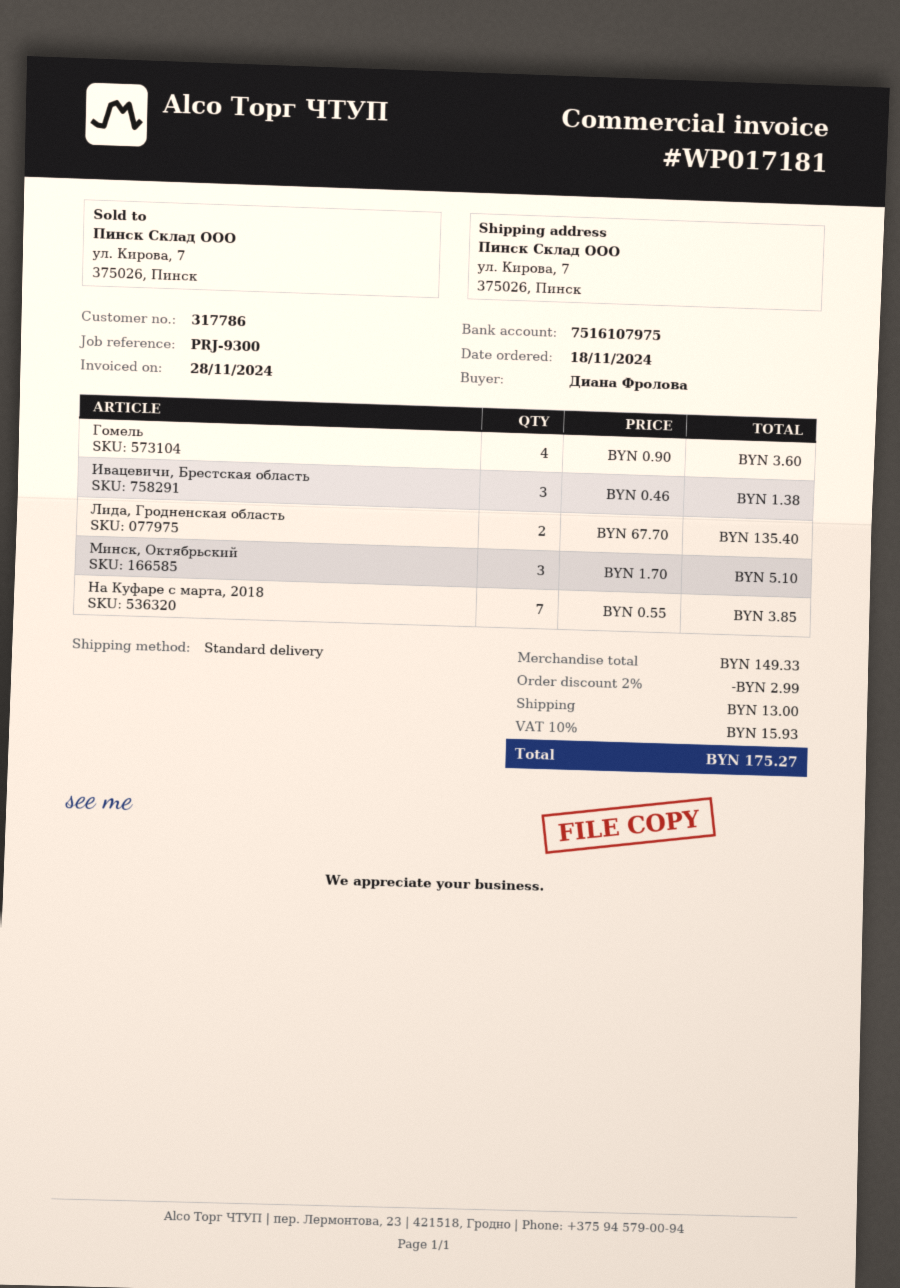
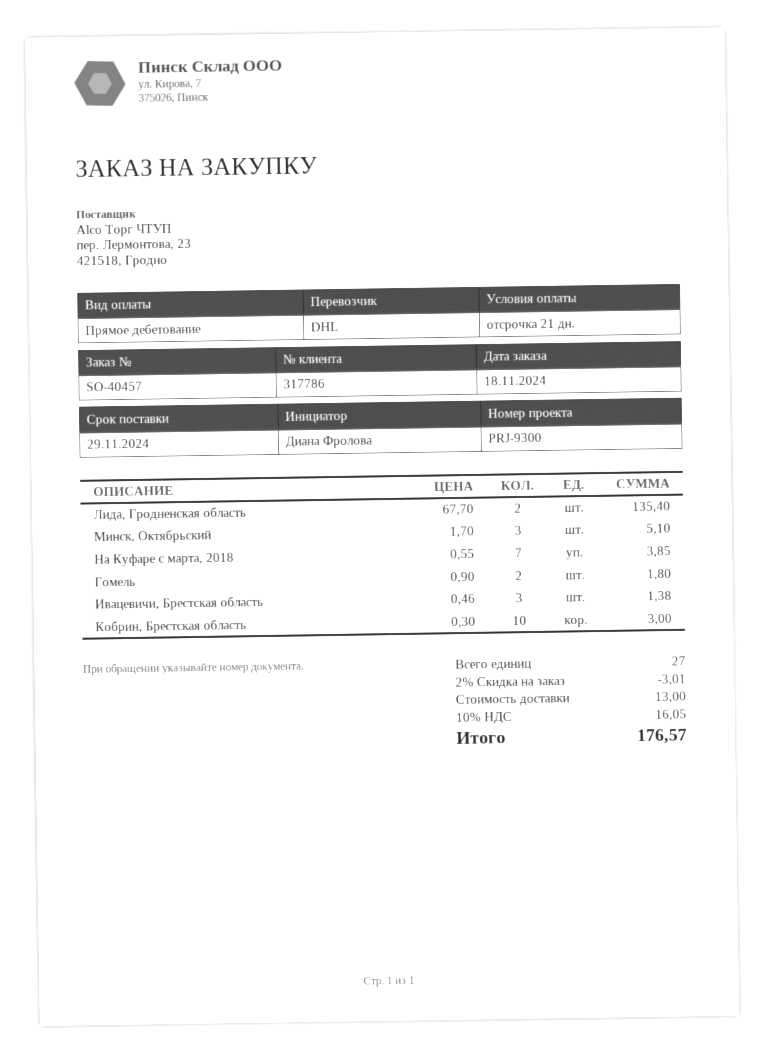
shipping method: standard -> DHL
Гомель: 4 x 0.90 = 3.60 -> 2 x 0.90 = 1.80
Кобрин, Брестская область: none -> 10 x 0.30 = 3.00
discount: 2% = 2.99 -> 2% = 3.01
tax: 10% = 15.93 -> 10% = 16.05
total: 175.27 -> 176.57

